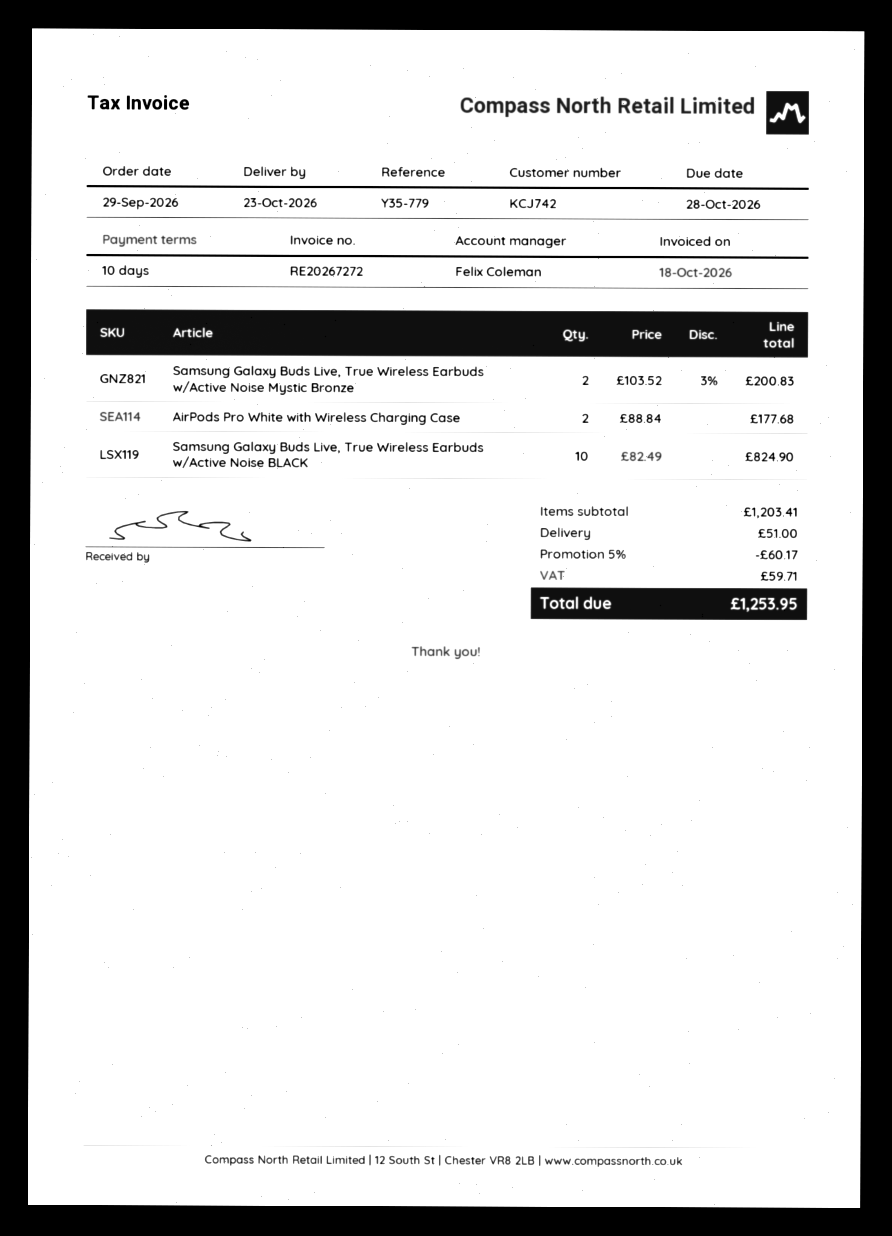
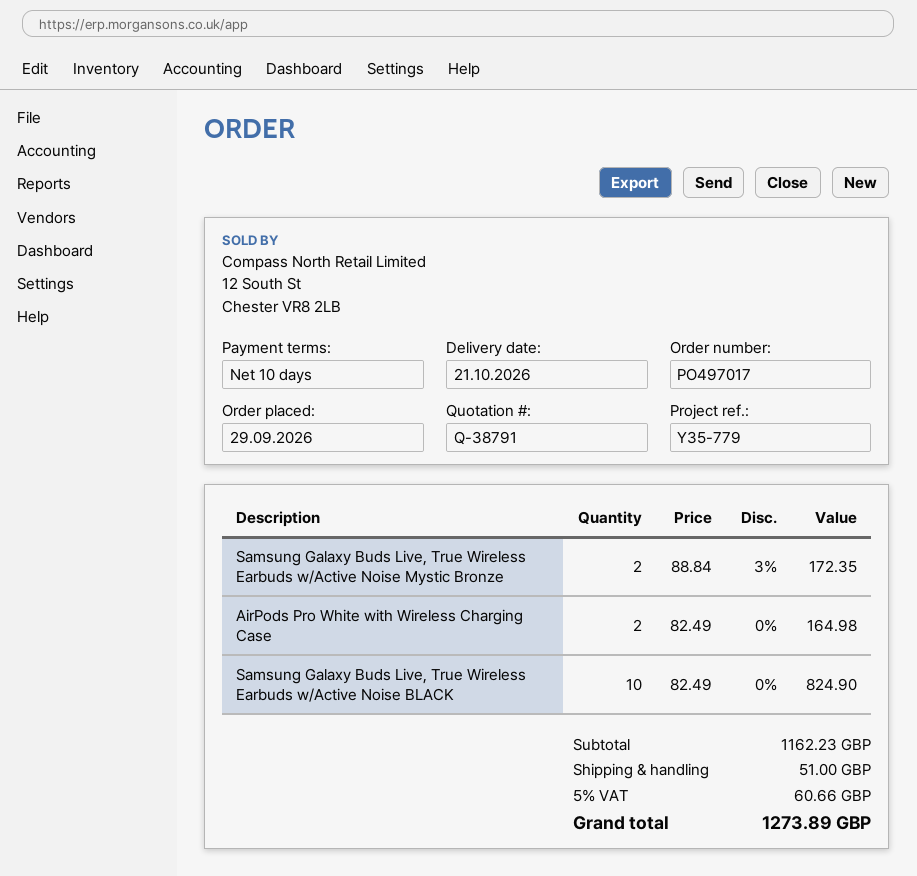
delivery date: 2026-10-23 -> 2026-10-21
Samsung Galaxy Buds Live, True Wireless Earbuds w/Active Noise Mystic Bronze: 2 x 103.52 - 3% = 200.83 -> 2 x 88.84 - 3% = 172.35
AirPods Pro White with Wireless Charging Case: 2 x 88.84 = 177.68 -> 2 x 82.49 = 164.98
subtotal: 1203.41 -> 1162.23
discount: 5% = 60.17 -> none
tax: 59.71 -> 60.66
total: 1253.95 -> 1273.89

